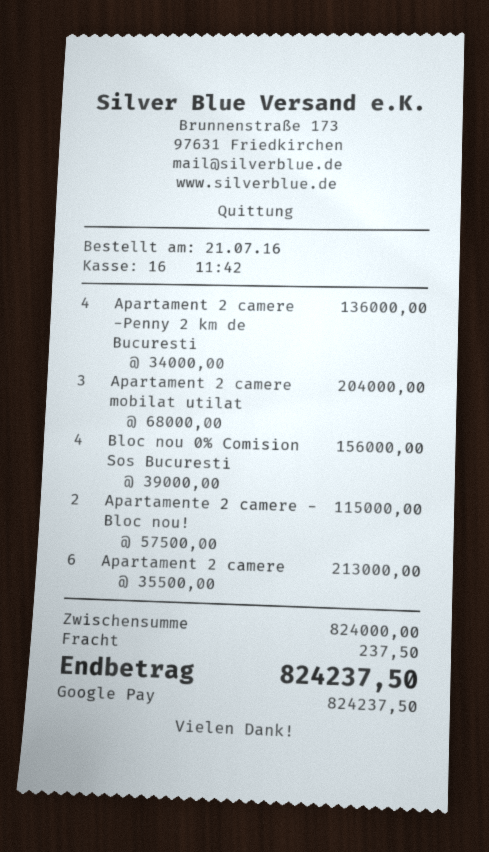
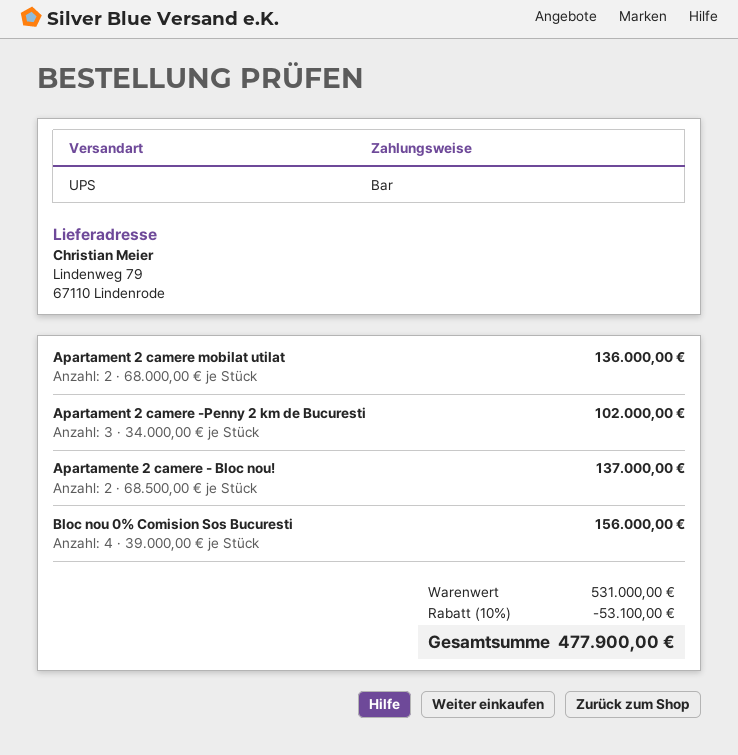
payment method: Google Pay -> cash
Apartament 2 camere -Penny 2 km de Bucuresti: 4 x 34000.00 = 136000.00 -> 3 x 34000.00 = 102000.00
Apartament 2 camere mobilat utilat: 3 x 68000.00 = 204000.00 -> 2 x 68000.00 = 136000.00
Apartamente 2 camere - Bloc nou!: 2 x 57500.00 = 115000.00 -> 2 x 68500.00 = 137000.00
Apartament 2 camere: 6 x 35500.00 = 213000.00 -> none
subtotal: 824000.00 -> 531000.00
discount: none -> 10% = 53100.00
shipping: 237.50 -> none
total: 824237.50 -> 477900.00

